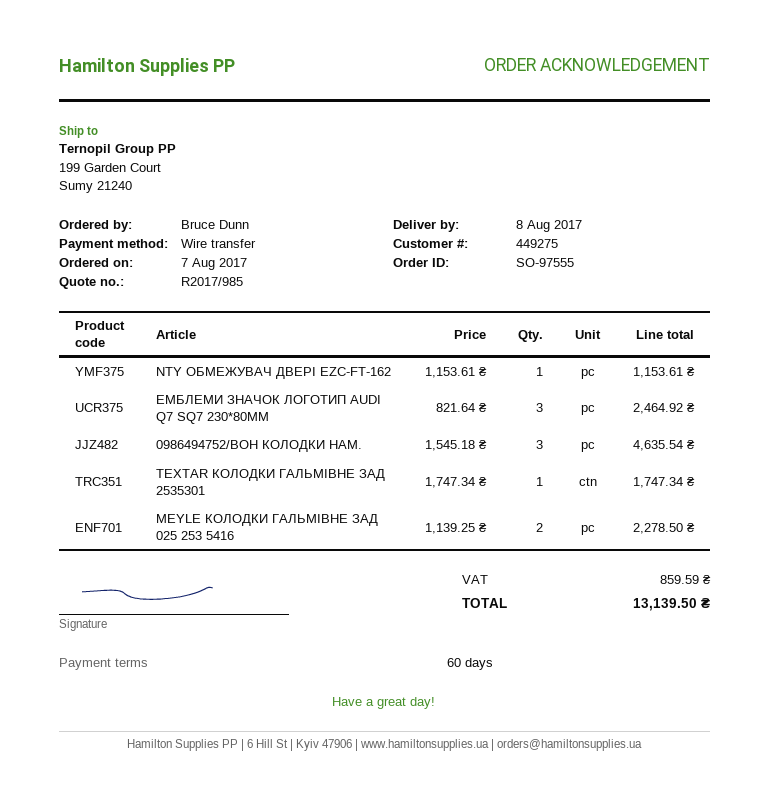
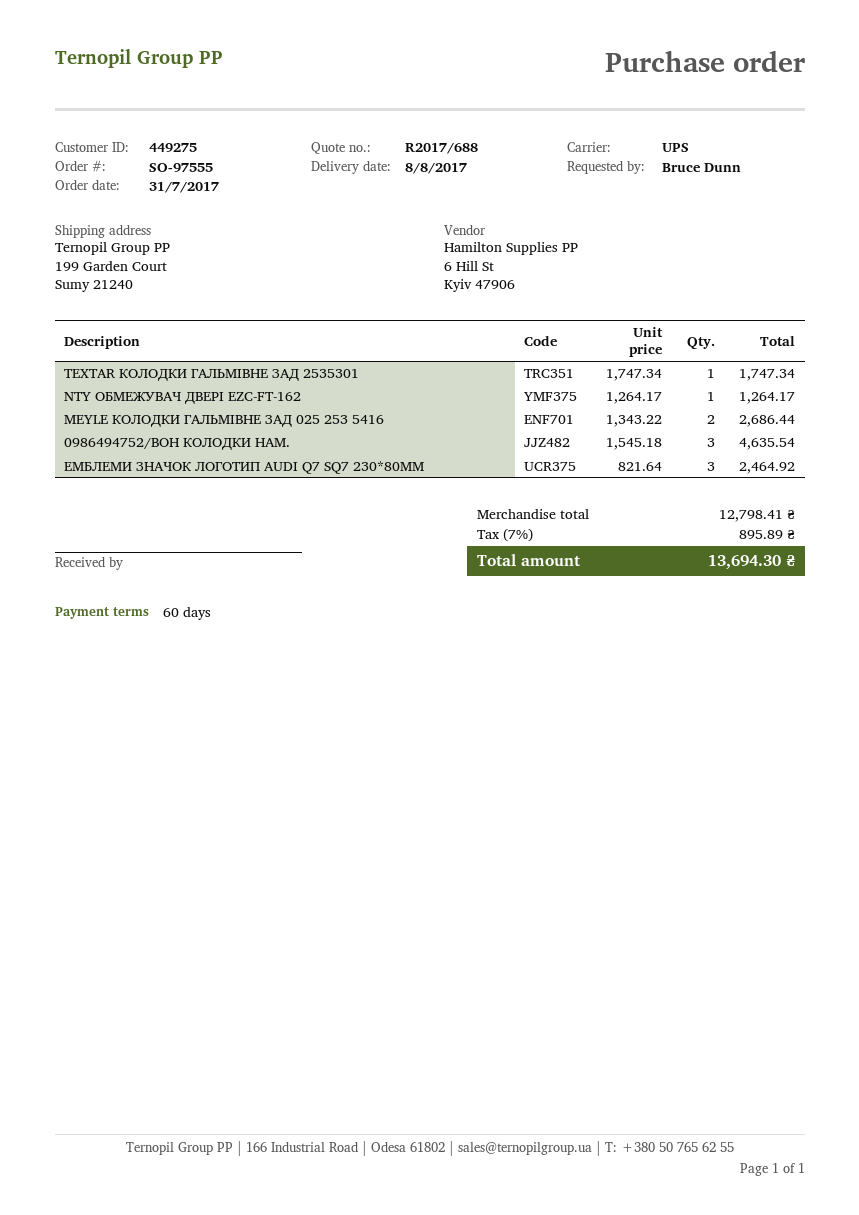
quote number: R2017/985 -> R2017/688
order date: 2017-08-07 -> 2017-07-31
NTY ОБМЕЖУВАЧ ДВЕРІ EZC-FT-162: 1 x 1153.61 = 1153.61 -> 1 x 1264.17 = 1264.17
MEYLE КОЛОДКИ ГАЛЬМІВНЕ ЗАД 025 253 5416: 2 x 1139.25 = 2278.50 -> 2 x 1343.22 = 2686.44
tax: 859.59 -> 895.89
total: 13139.50 -> 13694.30

